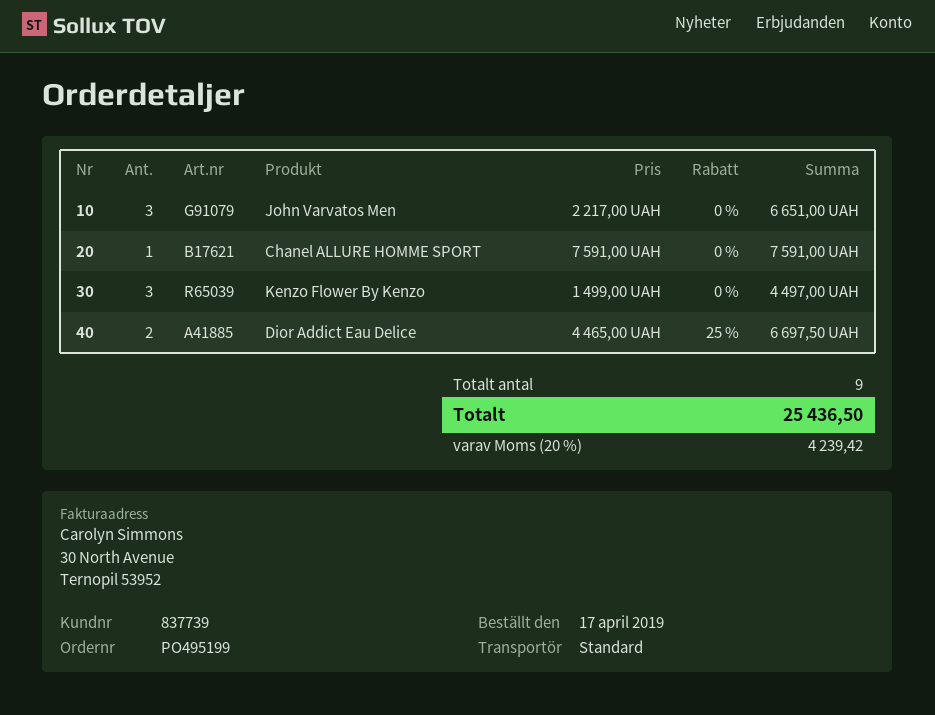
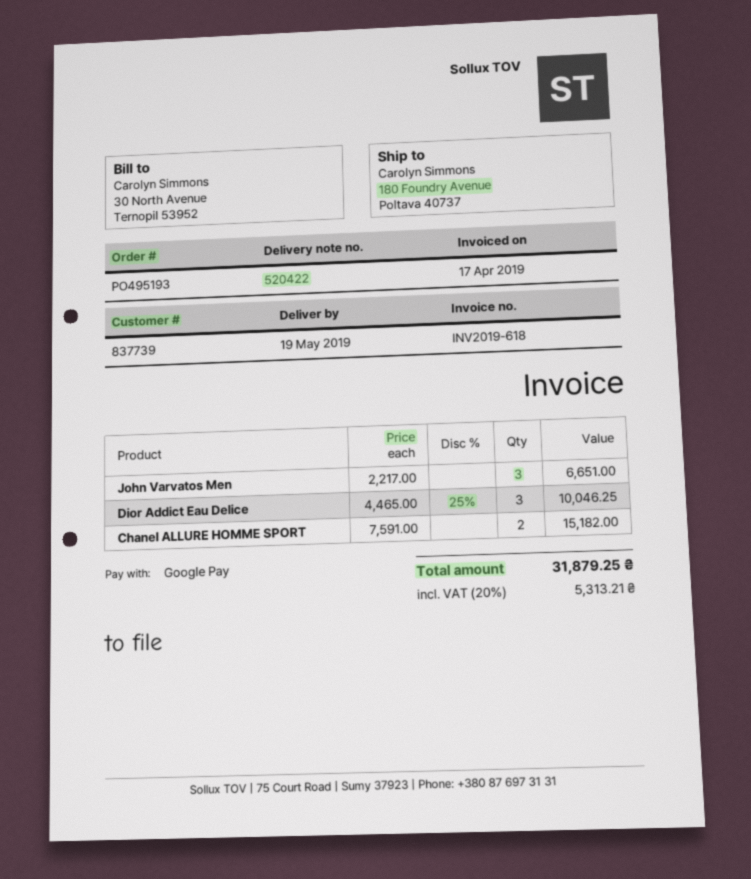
order number: PO495199 -> PO495193
Chanel ALLURE HOMME SPORT: 1 x 7591.00 = 7591.00 -> 2 x 7591.00 = 15182.00
Kenzo Flower By Kenzo: 3 x 1499.00 = 4497.00 -> none
Dior Addict Eau Delice: 2 x 4465.00 - 25% = 6697.50 -> 3 x 4465.00 - 25% = 10046.25
tax: 20% = 4239.42 -> 20% = 5313.21
total: 25436.50 -> 31879.25

